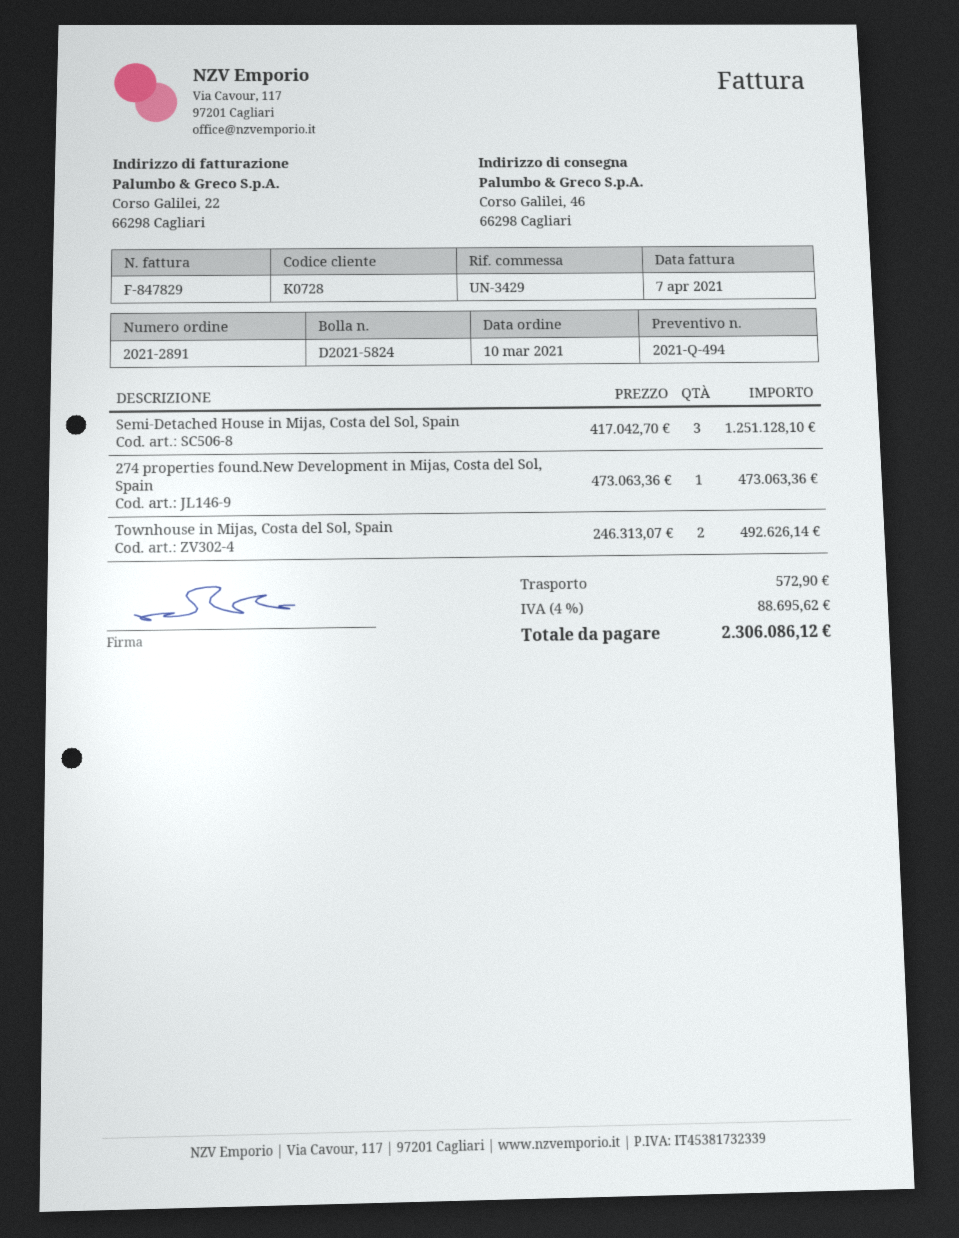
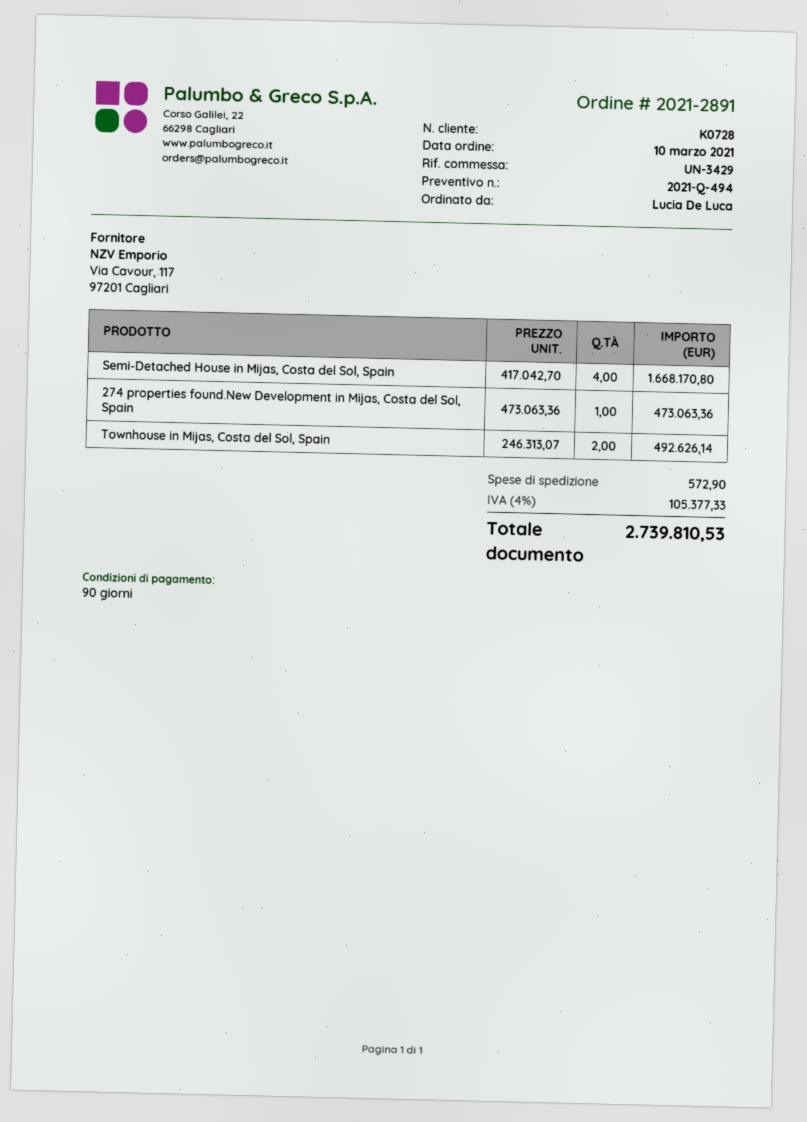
Semi-Detached House in Mijas, Costa del Sol, Spain: 3 x 417042.70 = 1251128.10 -> 4 x 417042.70 = 1668170.80
tax: 4% = 88695.62 -> 4% = 105377.33
total: 2306086.12 -> 2739810.53

